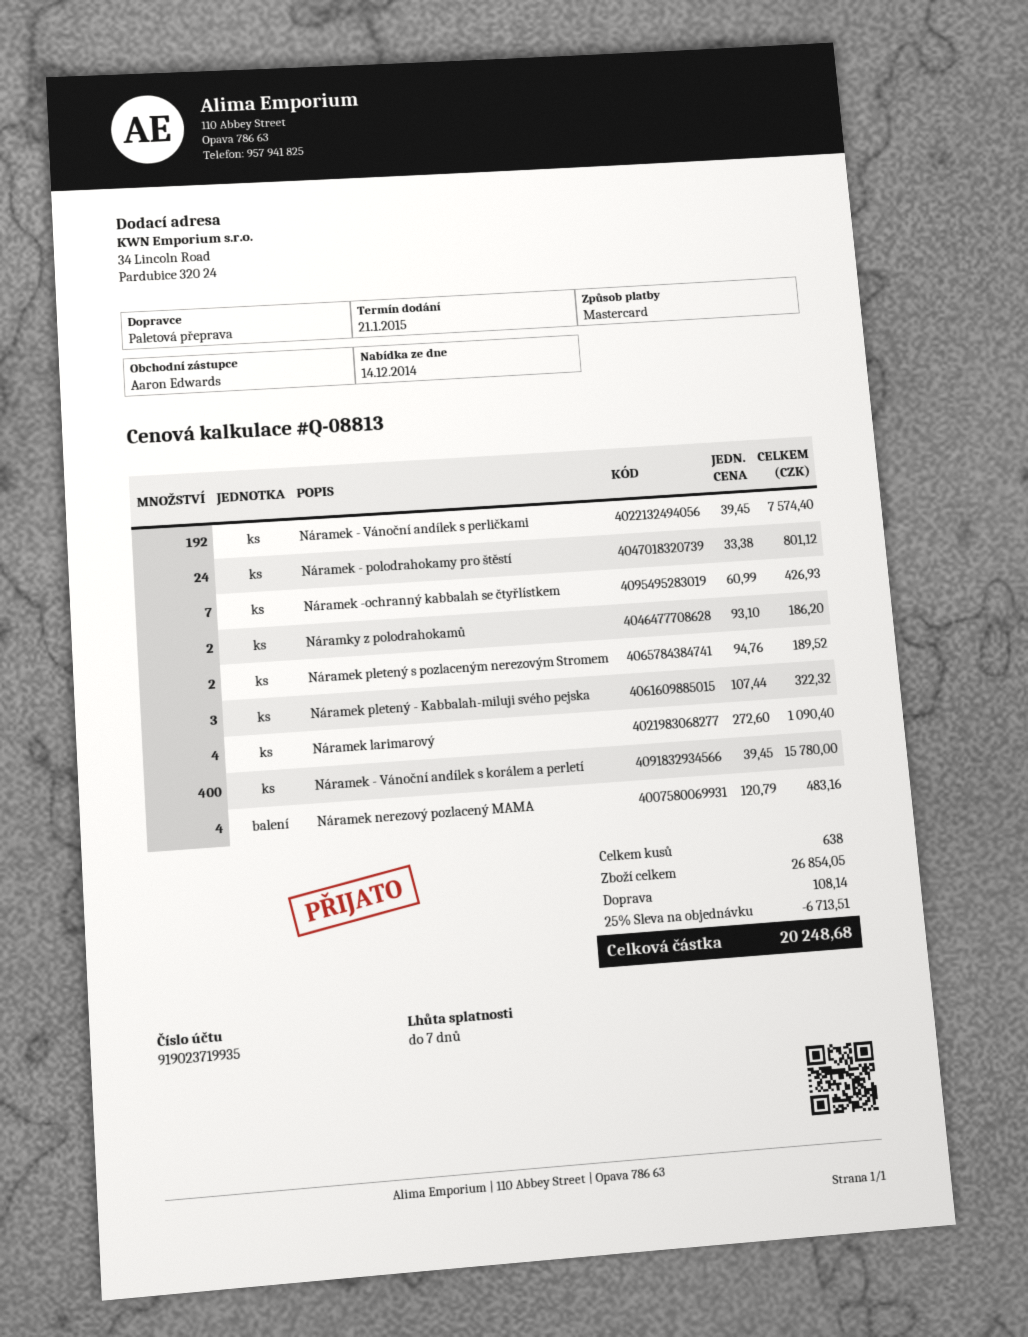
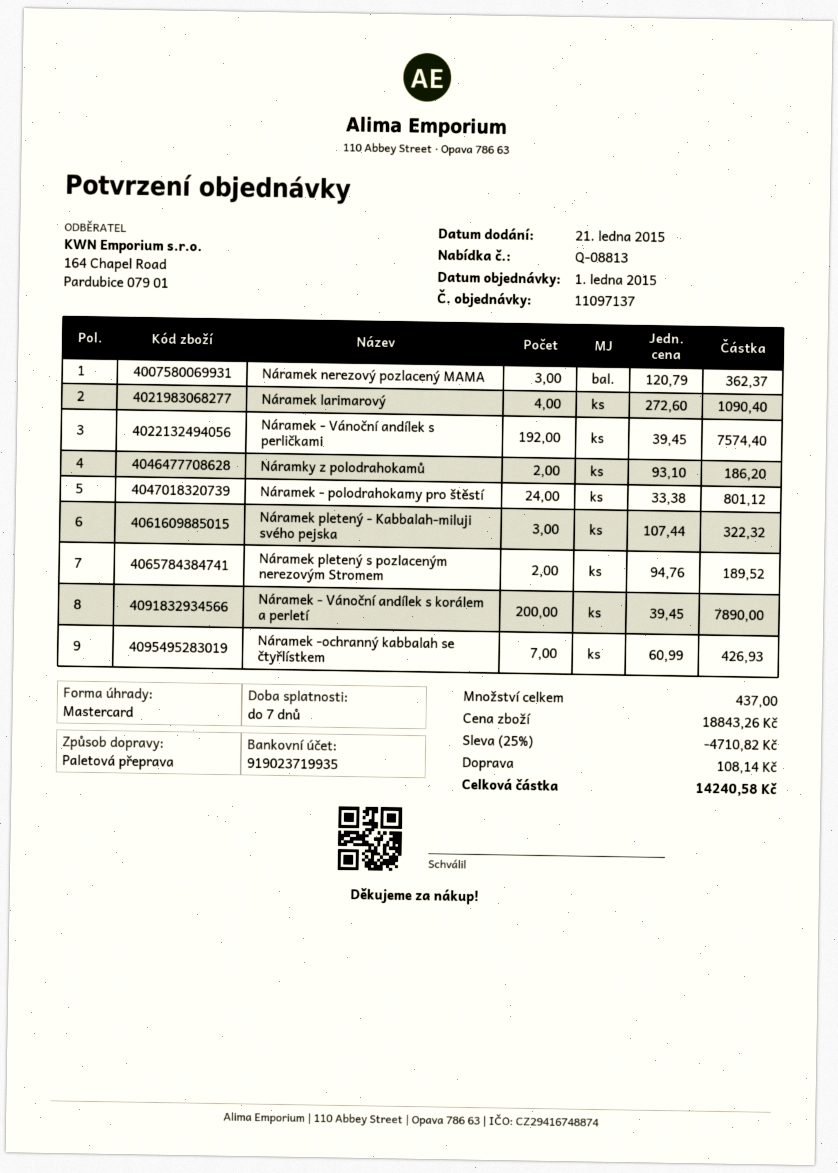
Náramek - Vánoční andílek s korálem a perletí: 400 x 39.45 = 15780.00 -> 200 x 39.45 = 7890.00
Náramek nerezový pozlacený MAMA: 4 x 120.79 = 483.16 -> 3 x 120.79 = 362.37
total quantity: 638 -> 437
subtotal: 26854.05 -> 18843.26
discount: 25% = 6713.51 -> 25% = 4710.82
total: 20248.68 -> 14240.58

